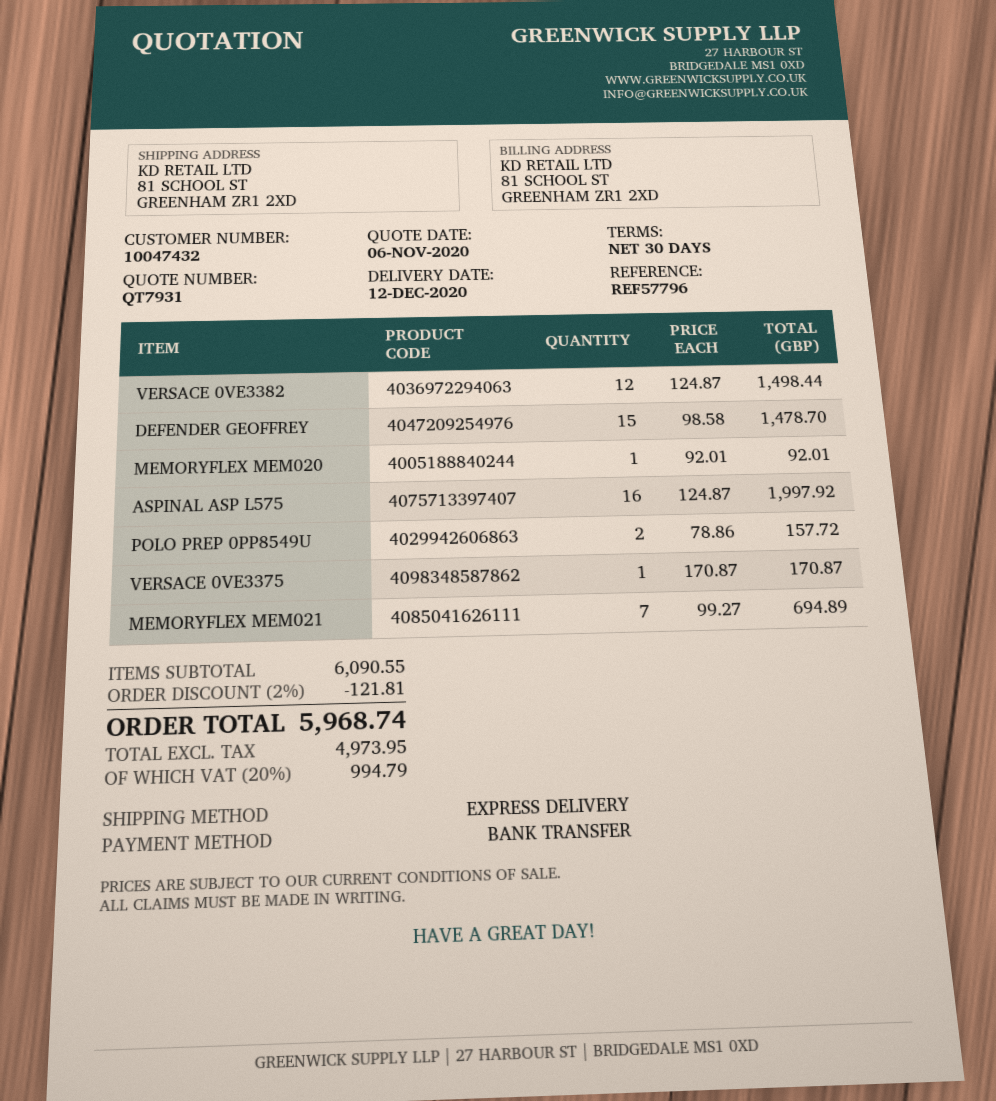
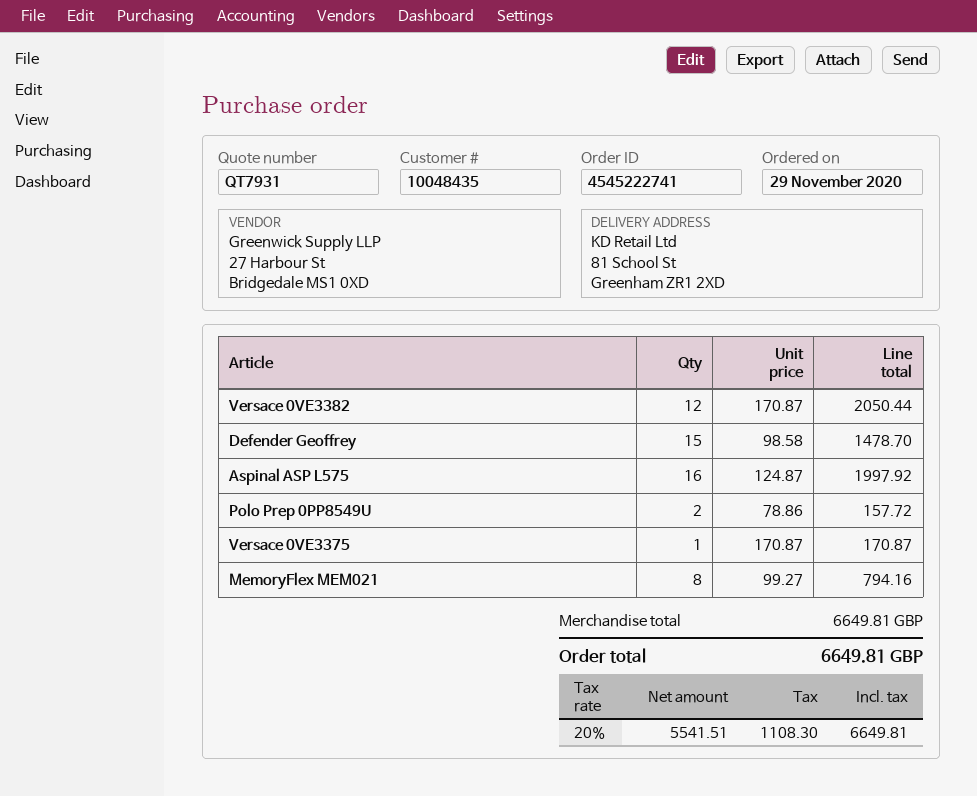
customer number: 10047432 -> 10048435
VERSACE 0VE3382: 12 x 124.87 = 1498.44 -> 12 x 170.87 = 2050.44
MEMORYFLEX MEM020: 1 x 92.01 = 92.01 -> none
MEMORYFLEX MEM021: 7 x 99.27 = 694.89 -> 8 x 99.27 = 794.16
subtotal: 6090.55 -> 6649.81
discount: 2% = 121.81 -> none
net: 4973.95 -> 5541.51
tax: 20% = 994.79 -> 20% = 1108.30
total: 5968.74 -> 6649.81

